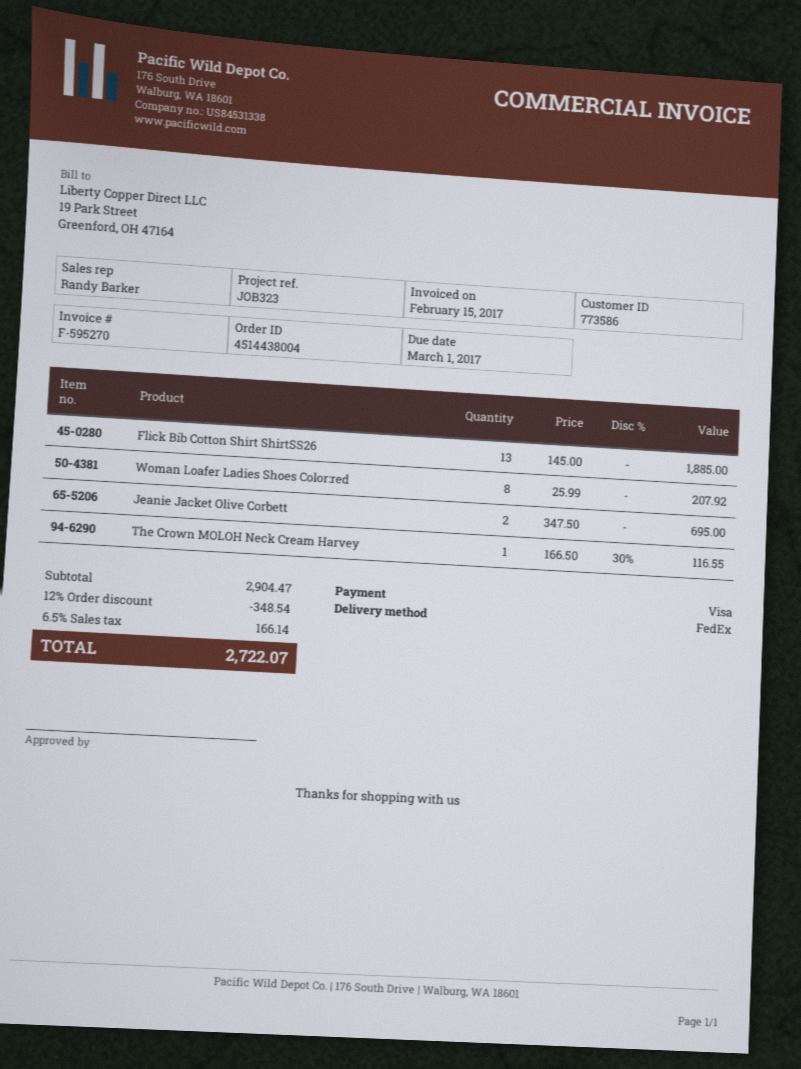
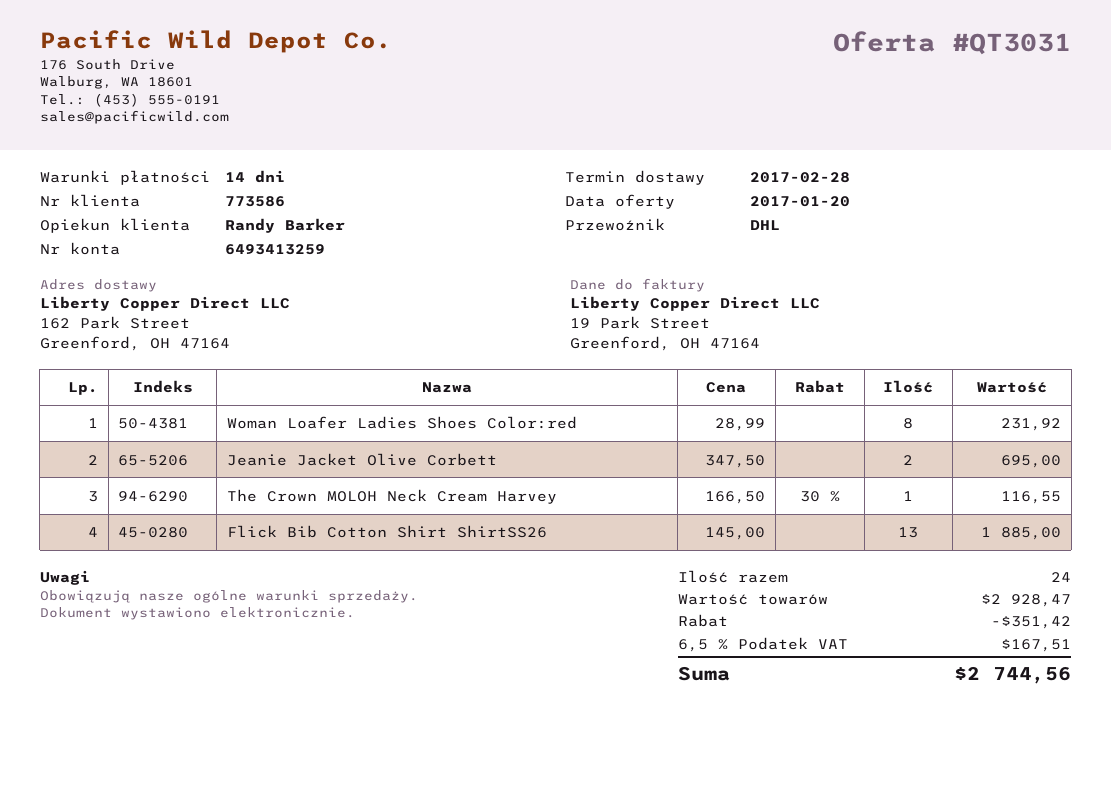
shipping method: FedEx -> DHL
Woman Loafer Ladies Shoes Color:red: 8 x 25.99 = 207.92 -> 8 x 28.99 = 231.92
subtotal: 2904.47 -> 2928.47
discount: 348.54 -> 351.42
tax: 6.5% = 166.14 -> 6.5% = 167.51
total: 2722.07 -> 2744.56

